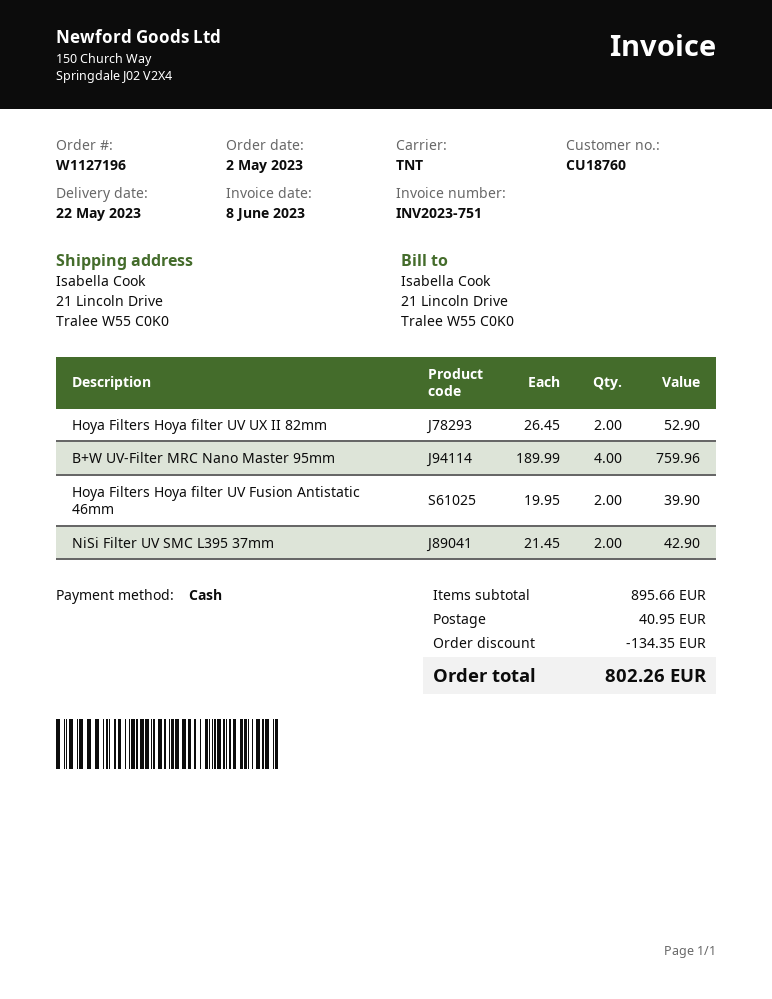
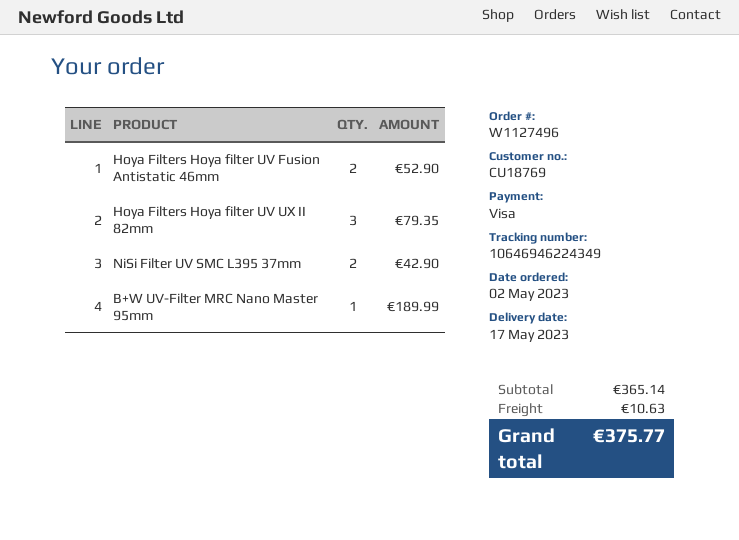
order number: W1127196 -> W1127496
delivery date: 2023-05-22 -> 2023-05-17
customer number: CU18760 -> CU18769
payment method: cash -> Visa
Hoya Filters Hoya filter UV UX II 82mm: 2 for 52.90 -> 3 for 79.35
B+W UV-Filter MRC Nano Master 95mm: 4 for 759.96 -> 1 for 189.99
Hoya Filters Hoya filter UV Fusion Antistatic 46mm: 2 for 39.90 -> 2 for 52.90
subtotal: 895.66 -> 365.14
discount: 134.35 -> none
shipping: 40.95 -> 10.63
total: 802.26 -> 375.77

